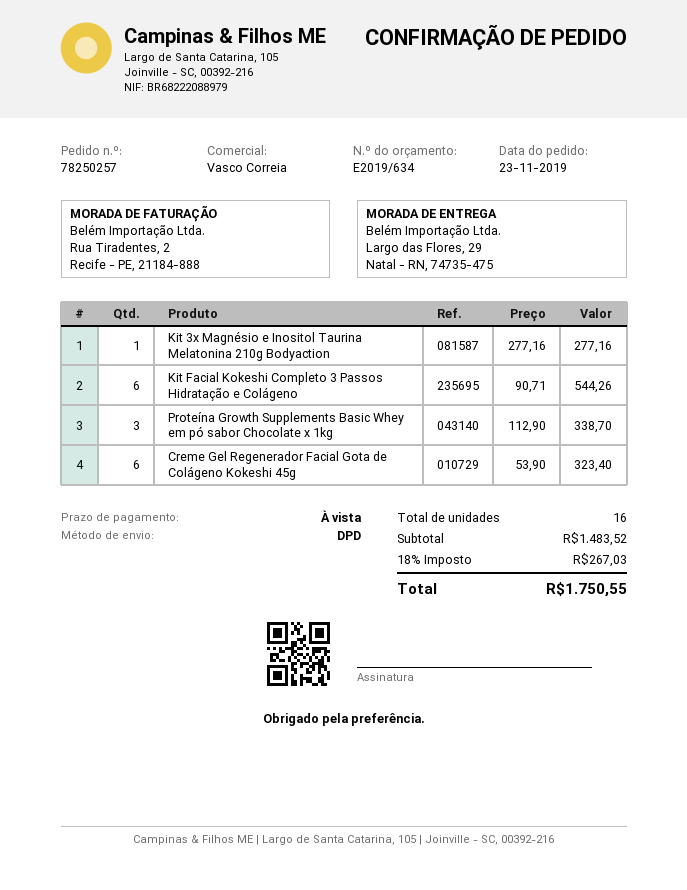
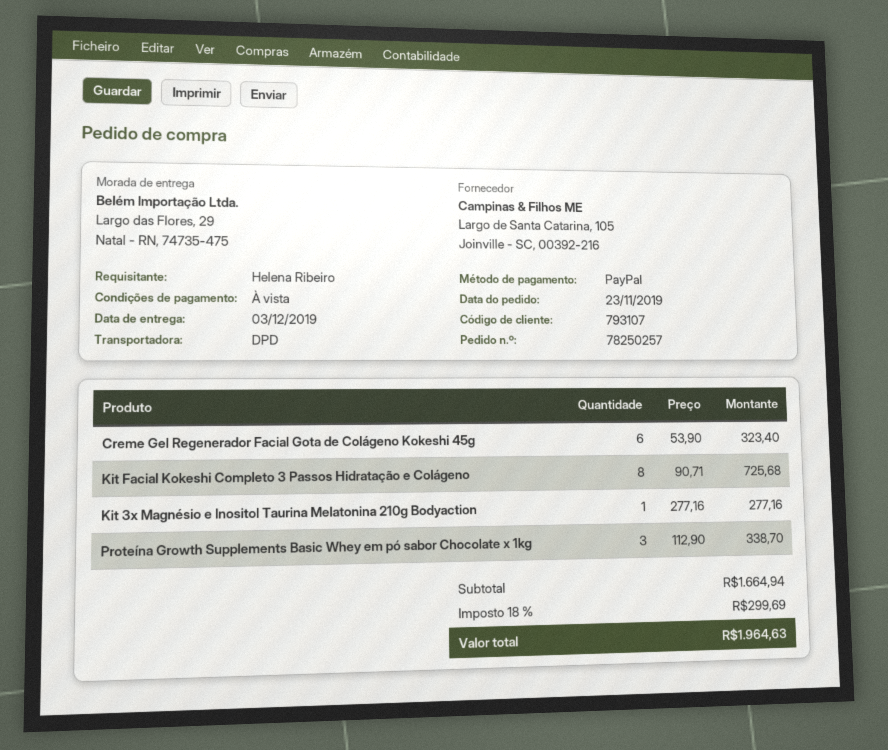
Kit Facial Kokeshi Completo 3 Passos Hidratação e Colágeno: 6 x 90.71 = 544.26 -> 8 x 90.71 = 725.68
subtotal: 1483.52 -> 1664.94
tax: 18% = 267.03 -> 18% = 299.69
total: 1750.55 -> 1964.63

